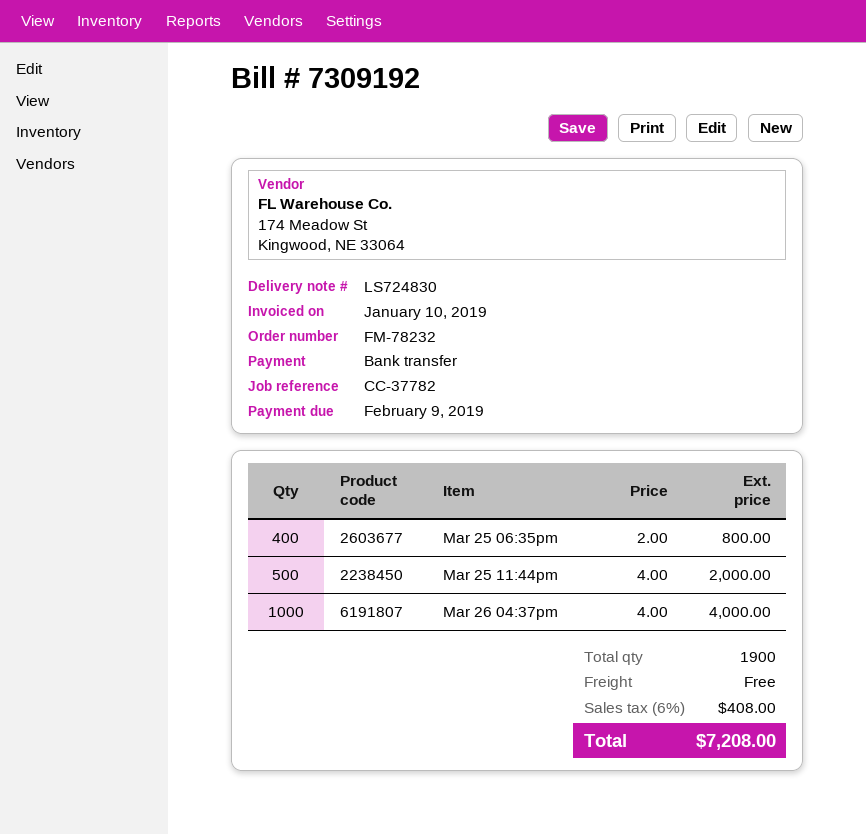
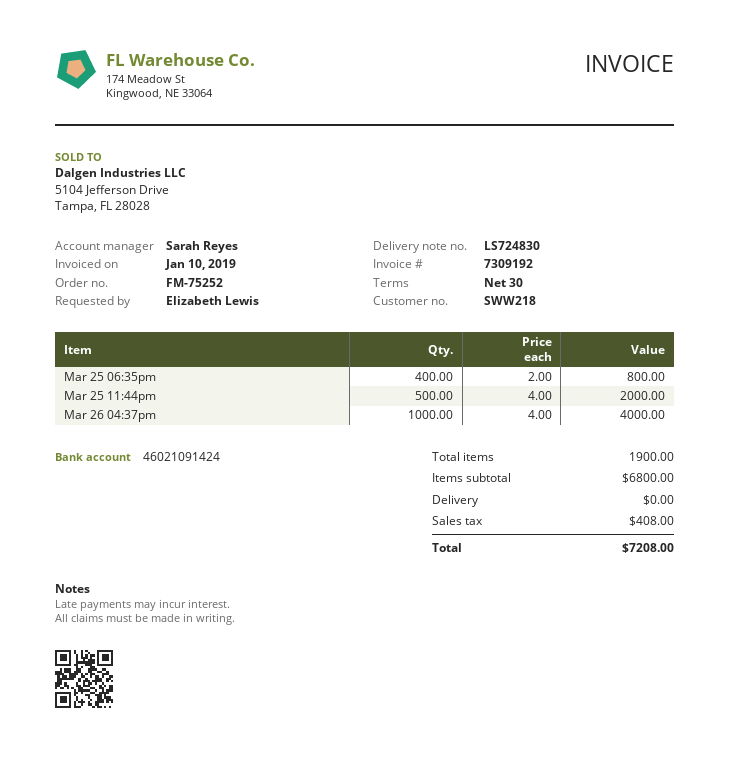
order number: FM-78232 -> FM-75252

